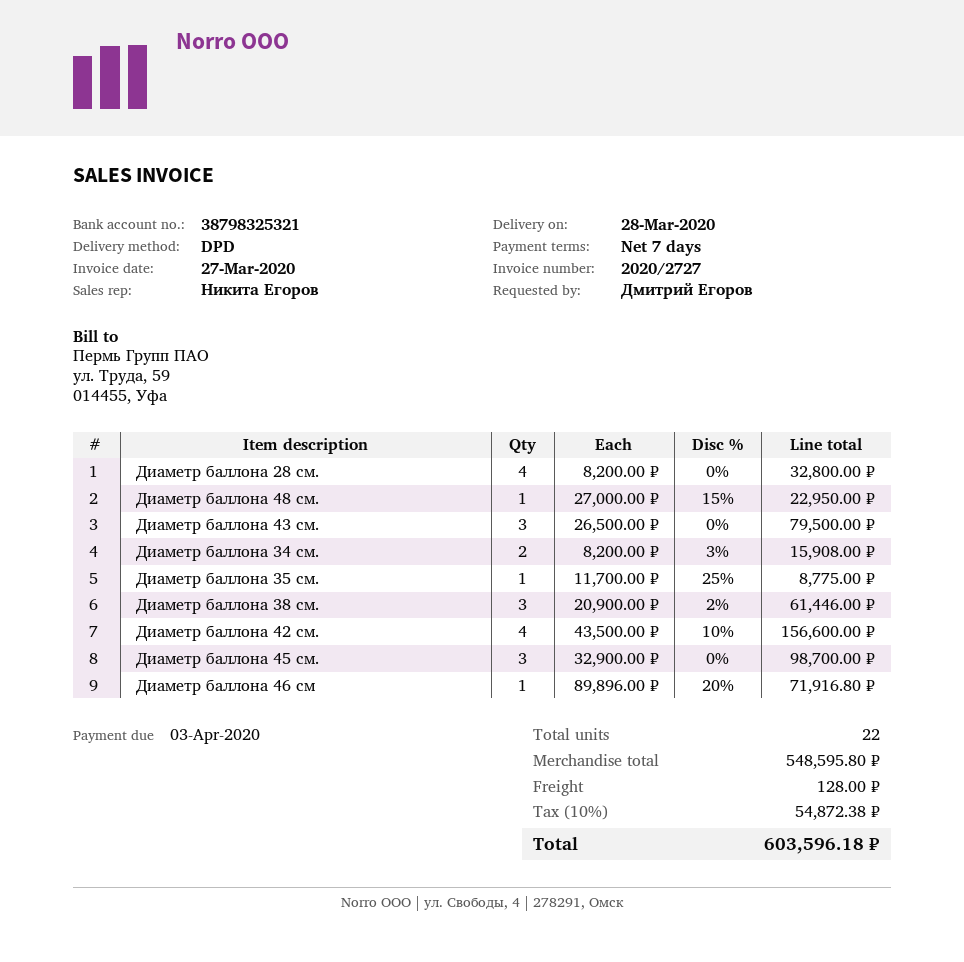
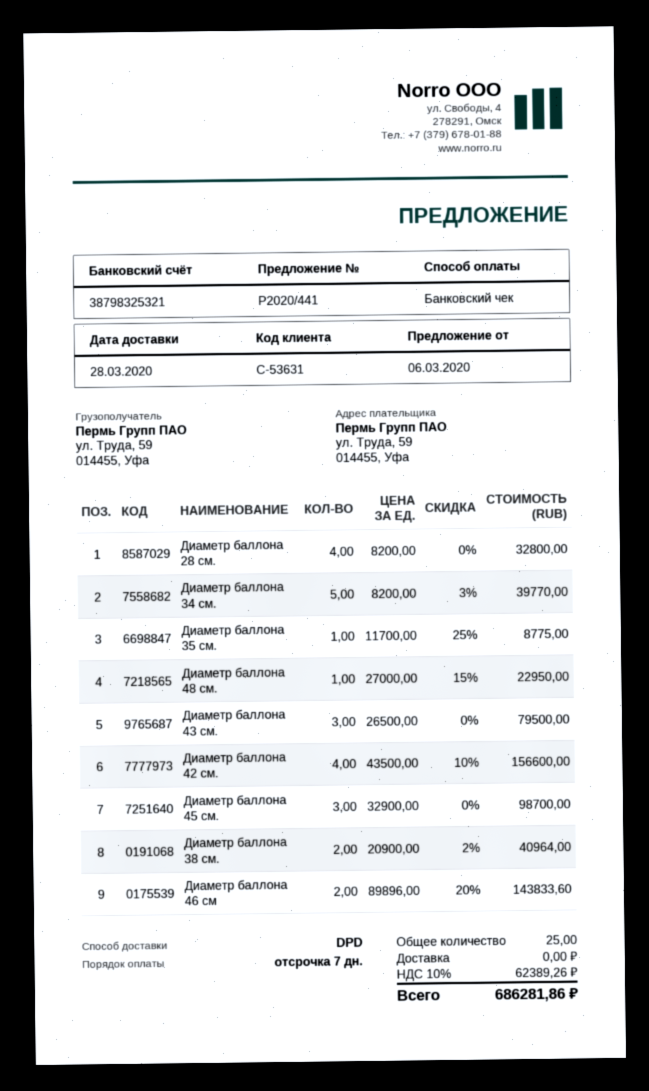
Диаметр баллона 34 см.: 2 x 8200.00 - 3% = 15908.00 -> 5 x 8200.00 - 3% = 39770.00
Диаметр баллона 38 см.: 3 x 20900.00 - 2% = 61446.00 -> 2 x 20900.00 - 2% = 40964.00
Диаметр баллона 46 см: 1 x 89896.00 - 20% = 71916.80 -> 2 x 89896.00 - 20% = 143833.60
total quantity: 22 -> 25
shipping: 128.00 -> 0.00
tax: 10% = 54872.38 -> 10% = 62389.26
total: 603596.18 -> 686281.86

